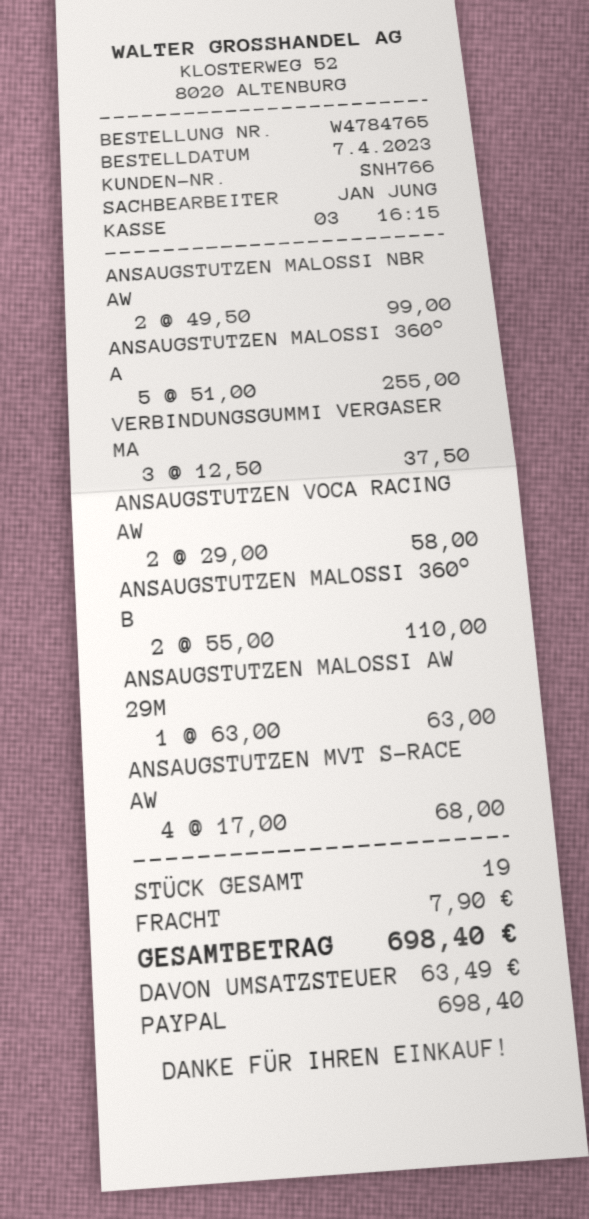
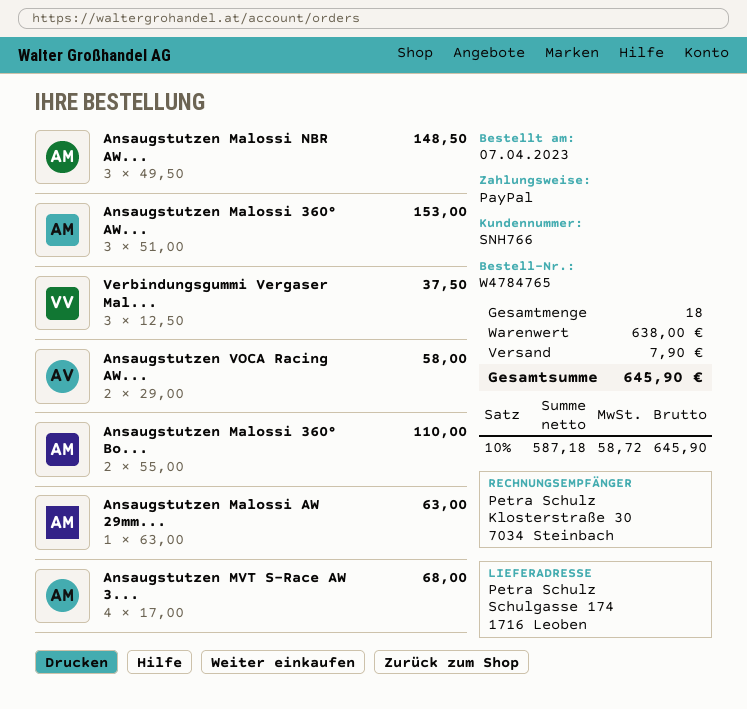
ANSAUGSTUTZEN MALOSSI NBR AW: 2 x 49.50 = 99.00 -> 3 x 49.50 = 148.50
ANSAUGSTUTZEN MALOSSI 360° A: 5 x 51.00 = 255.00 -> 3 x 51.00 = 153.00
total quantity: 19 -> 18
tax: 63.49 -> 58.72
total: 698.40 -> 645.90

